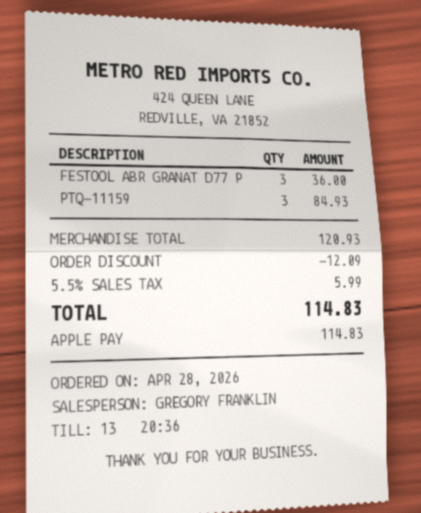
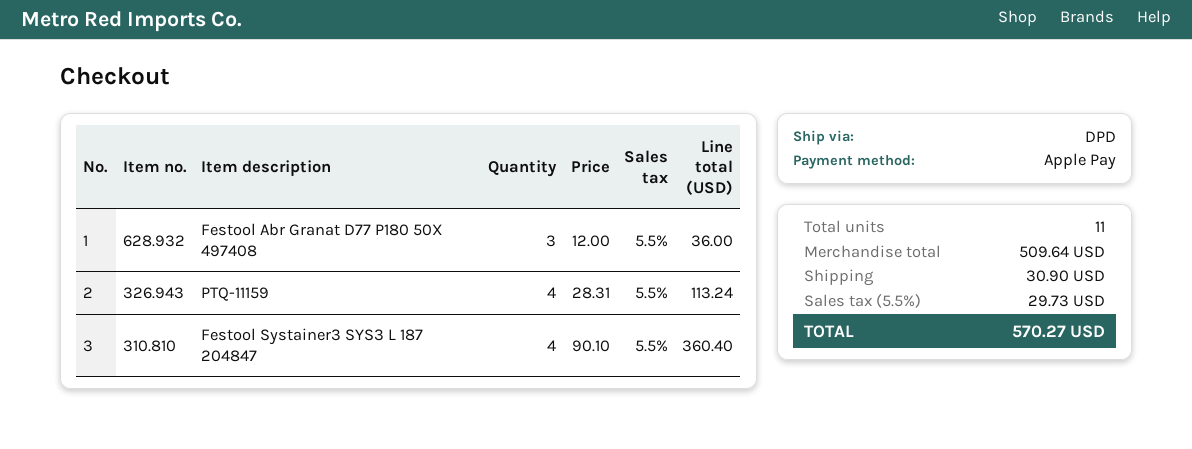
PTQ-11159: 3 for 84.93 -> 4 for 113.24
Festool Systainer3 SYS3 L 187 204847: none -> 4 for 360.40
subtotal: 120.93 -> 509.64
discount: 12.09 -> none
shipping: none -> 30.90
tax: 5.5% = 5.99 -> 5.5% = 29.73
total: 114.83 -> 570.27

